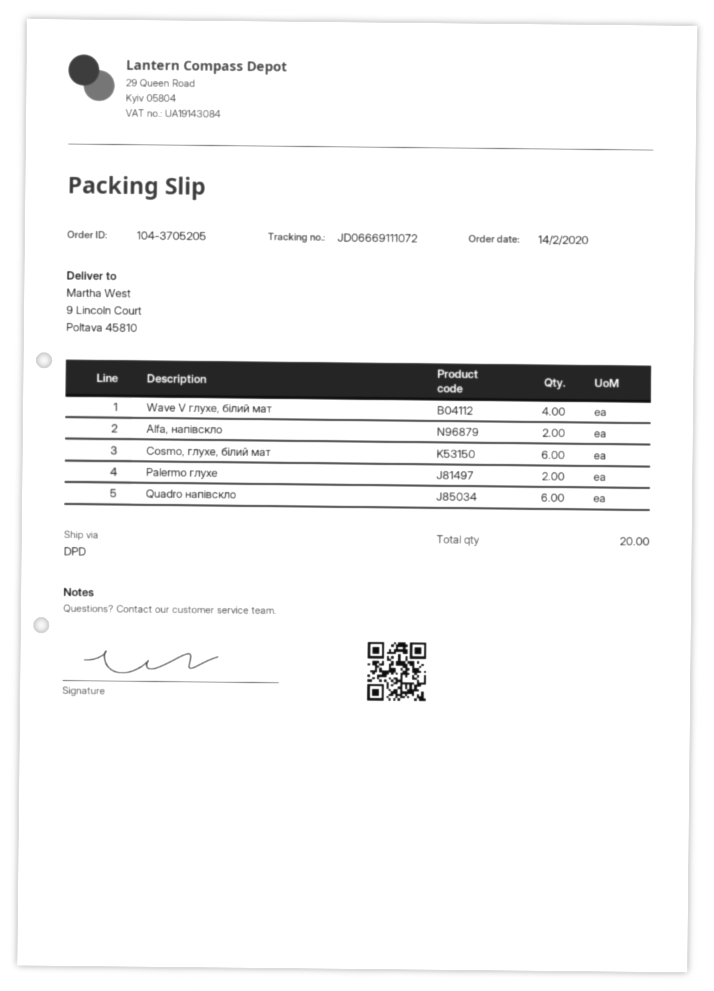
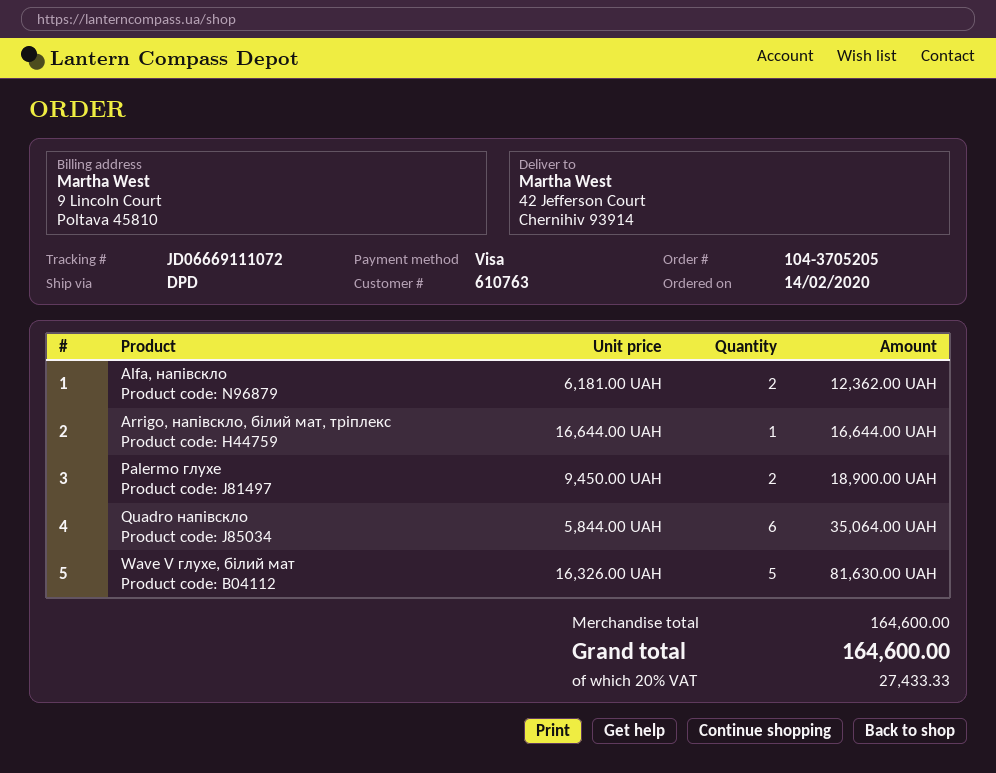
ship to: 9 Lincoln Court, Poltava 45810 -> 42 Jefferson Court, Chernihiv 93914
Wave V глухе, білий мат: 4 -> 5
Cosmo, глухе, білий мат: 6 -> none
Arrigo, напівскло, білий мат, тріплекс: none -> 1

